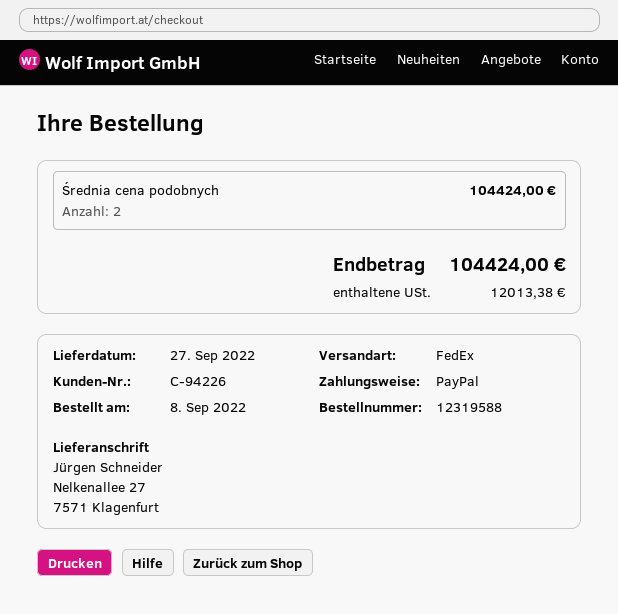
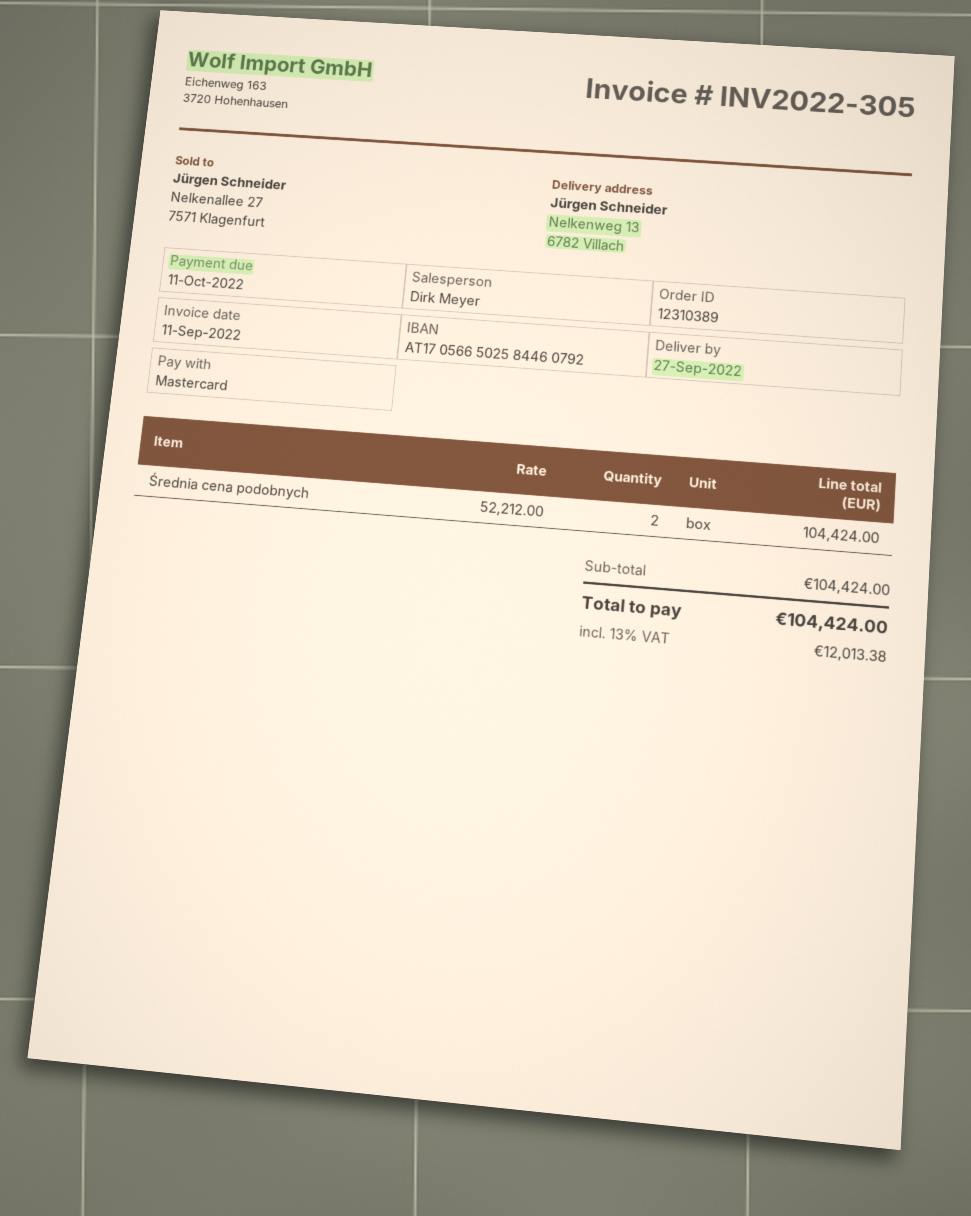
order number: 12319588 -> 12310389
payment method: PayPal -> Mastercard
ship to: Nelkenallee 27, 7571 Klagenfurt -> Nelkenweg 13, 6782 Villach

